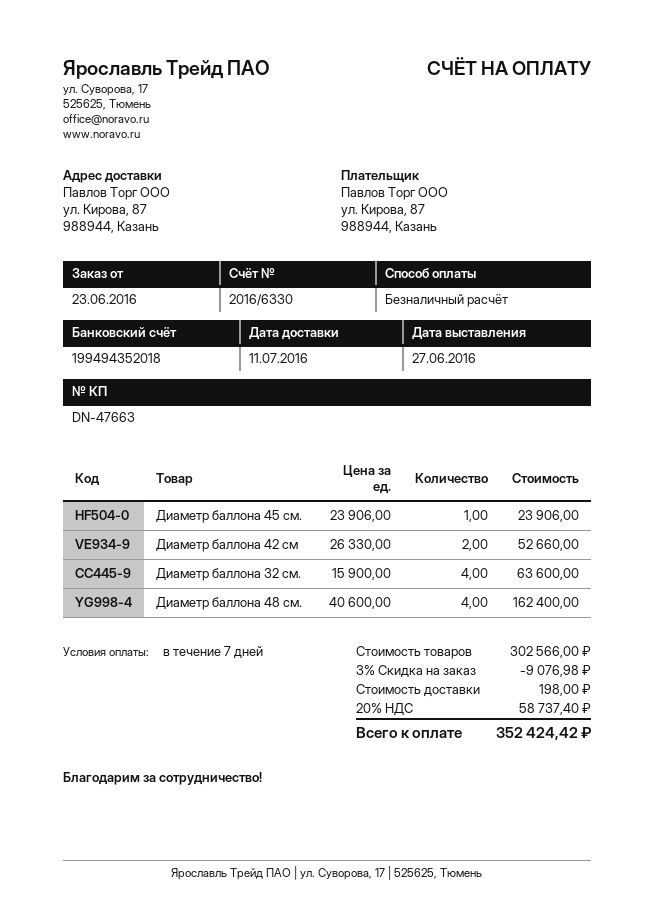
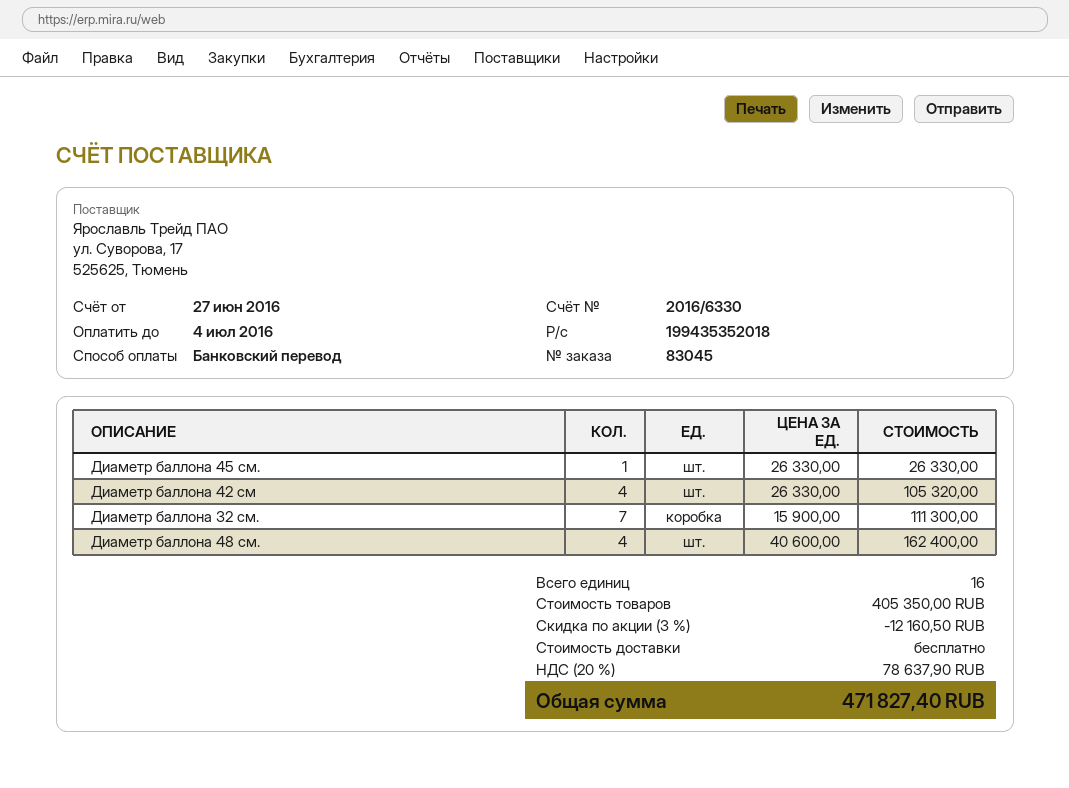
bank account: 199494352018 -> 199435352018
Диаметр баллона 45 см.: 1 x 23906.00 = 23906.00 -> 1 x 26330.00 = 26330.00
Диаметр баллона 42 см: 2 x 26330.00 = 52660.00 -> 4 x 26330.00 = 105320.00
Диаметр баллона 32 см.: 4 x 15900.00 = 63600.00 -> 7 x 15900.00 = 111300.00
subtotal: 302566.00 -> 405350.00
discount: 3% = 9076.98 -> 3% = 12160.50
shipping: 198.00 -> 0.00
tax: 20% = 58737.40 -> 20% = 78637.90
total: 352424.42 -> 471827.40

